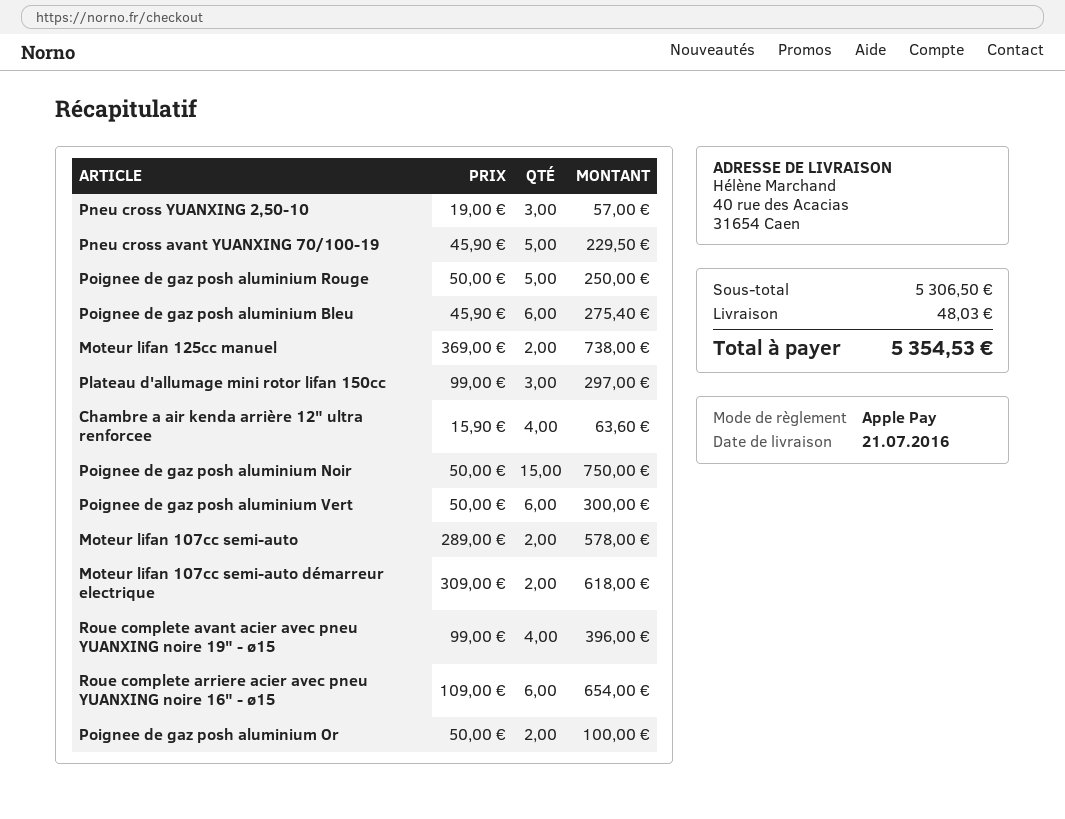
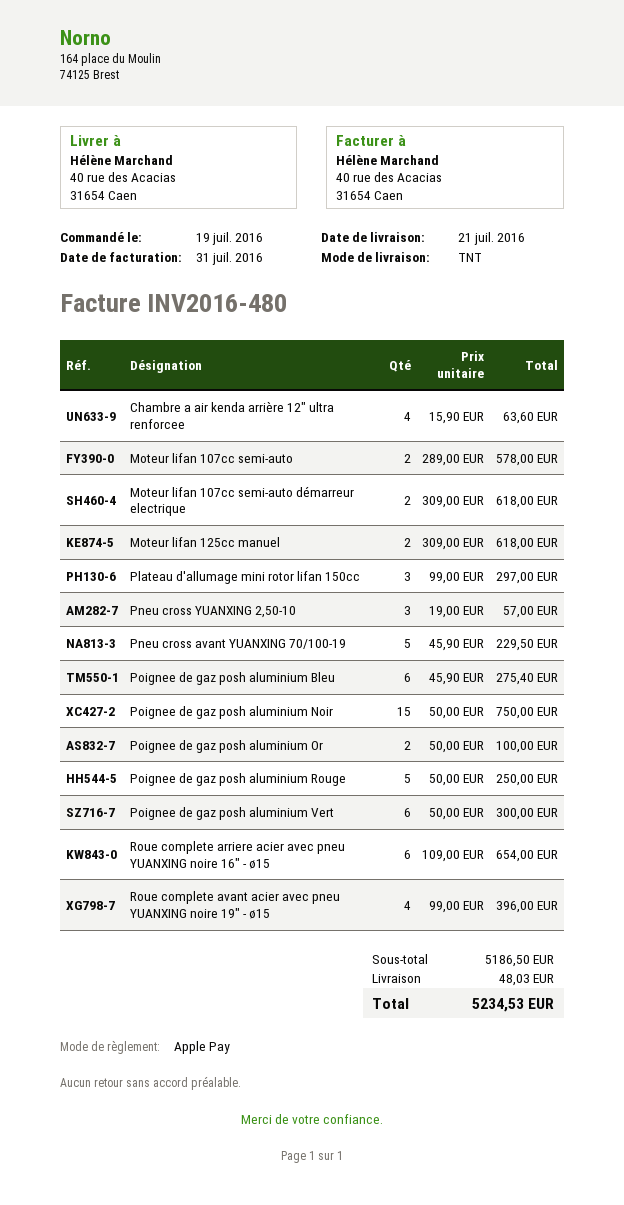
Moteur lifan 125cc manuel: 2 x 369.00 = 738.00 -> 2 x 309.00 = 618.00
subtotal: 5306.50 -> 5186.50
total: 5354.53 -> 5234.53

